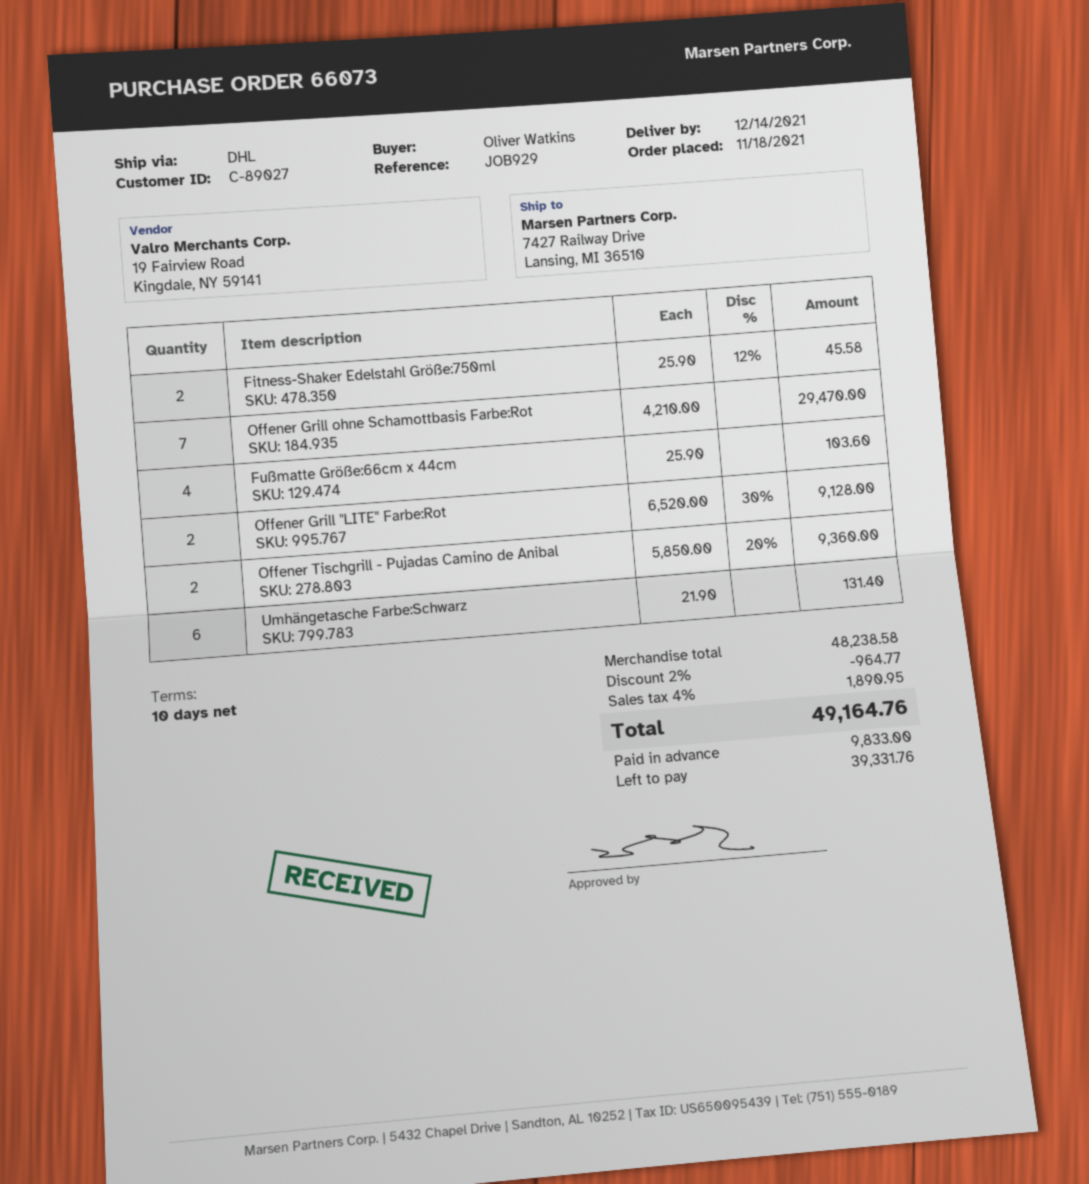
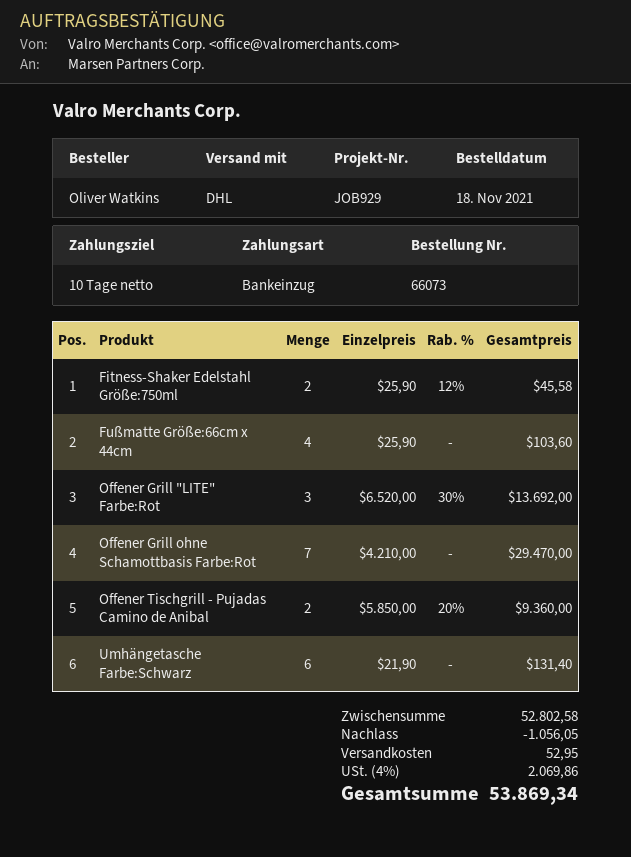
Offener Grill "LITE" Farbe:Rot: 2 x 6520.00 - 30% = 9128.00 -> 3 x 6520.00 - 30% = 13692.00
subtotal: 48238.58 -> 52802.58
discount: 964.77 -> 1056.05
shipping: none -> 52.95
tax: 4% = 1890.95 -> 4% = 2069.86
total: 49164.76 -> 53869.34

